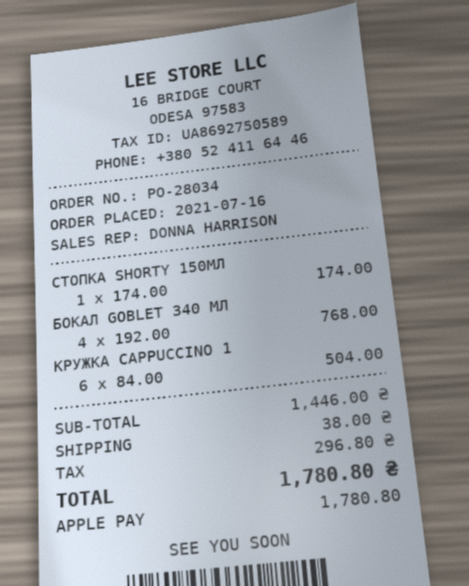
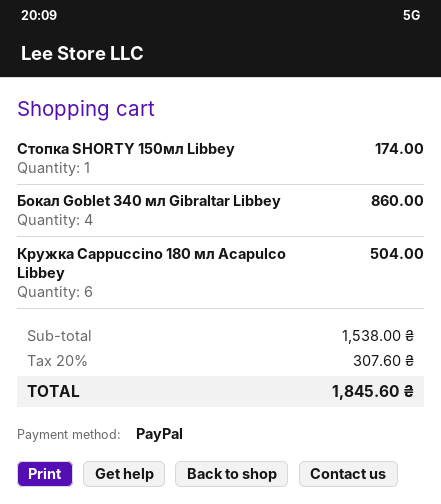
payment method: Apple Pay -> PayPal
БОКАЛ GOBLET 340 МЛ: 4 for 768.00 -> 4 for 860.00
subtotal: 1446.00 -> 1538.00
shipping: 38.00 -> none
tax: 296.80 -> 307.60
total: 1780.80 -> 1845.60

